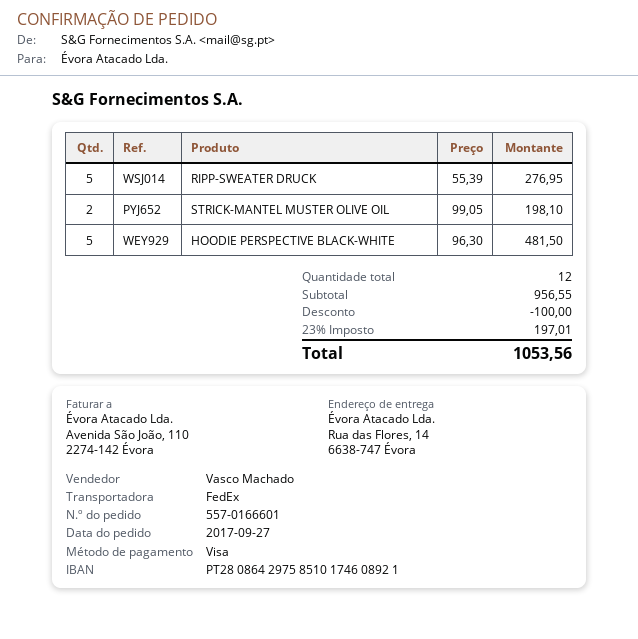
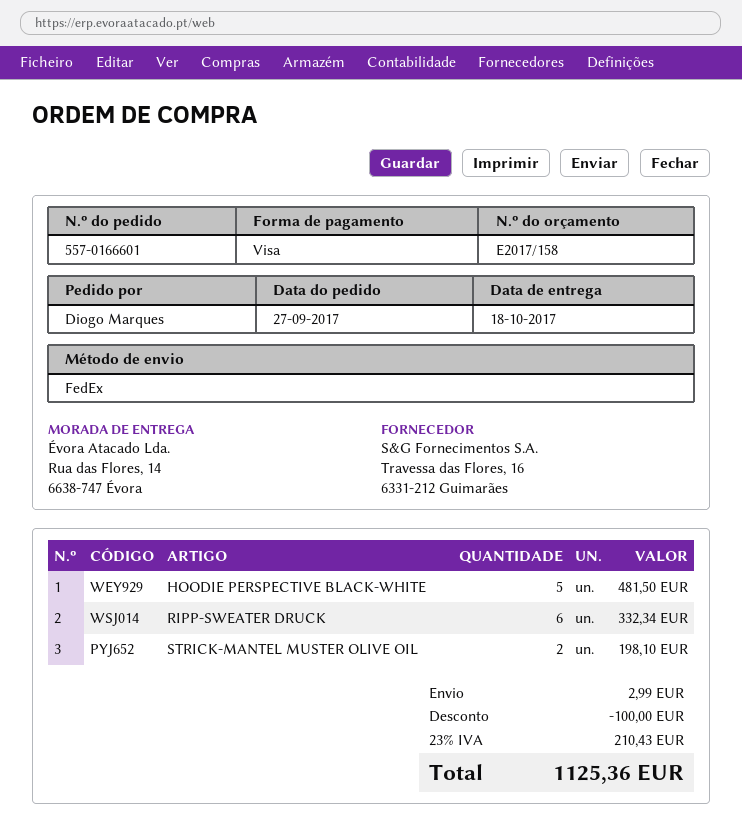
RIPP-SWEATER DRUCK: 5 for 276.95 -> 6 for 332.34
shipping: none -> 2.99
tax: 23% = 197.01 -> 23% = 210.43
total: 1053.56 -> 1125.36

